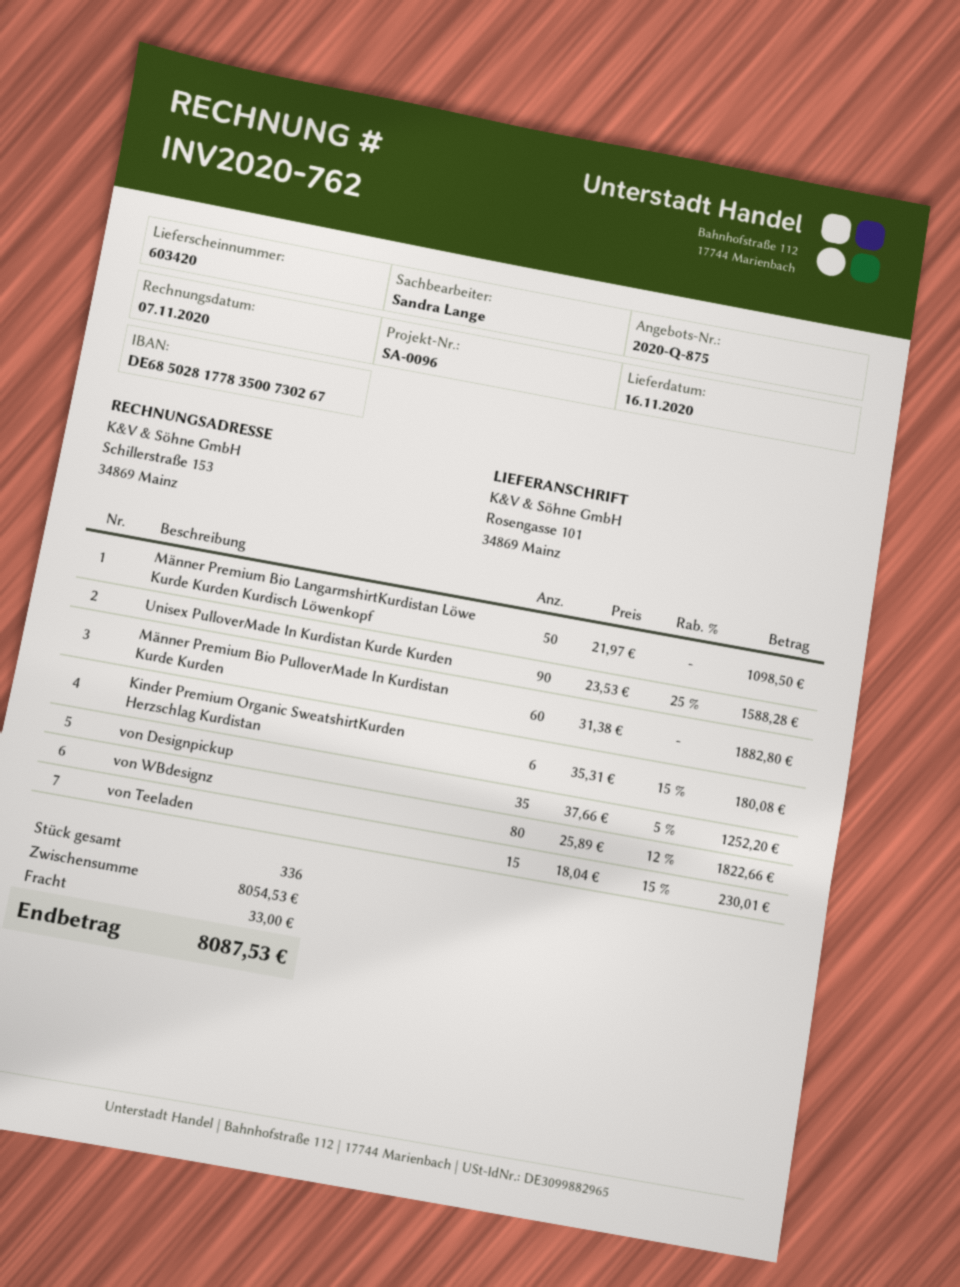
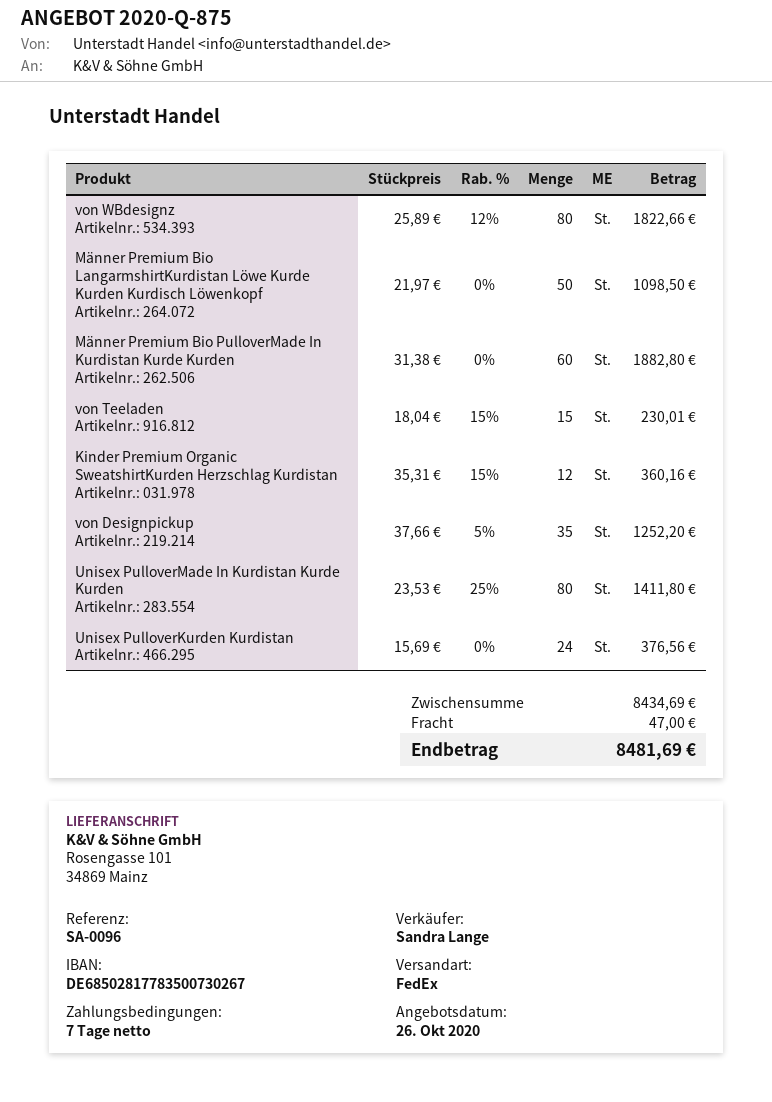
Unisex PulloverMade In Kurdistan Kurde Kurden: 90 x 23.53 - 25% = 1588.28 -> 80 x 23.53 - 25% = 1411.80
Kinder Premium Organic SweatshirtKurden Herzschlag Kurdistan: 6 x 35.31 - 15% = 180.08 -> 12 x 35.31 - 15% = 360.16
Unisex PulloverKurden Kurdistan: none -> 24 x 15.69 = 376.56
subtotal: 8054.53 -> 8434.69
shipping: 33.00 -> 47.00
total: 8087.53 -> 8481.69

